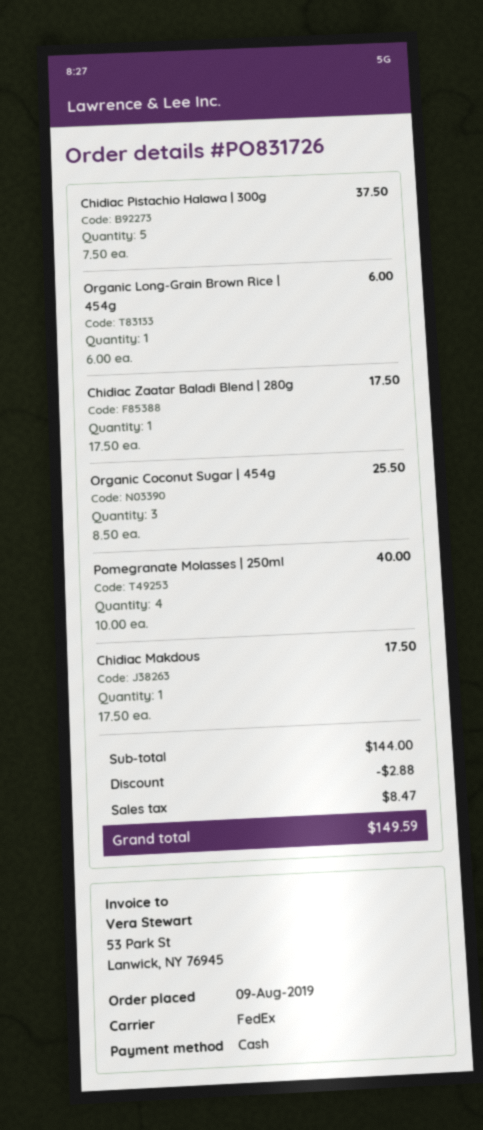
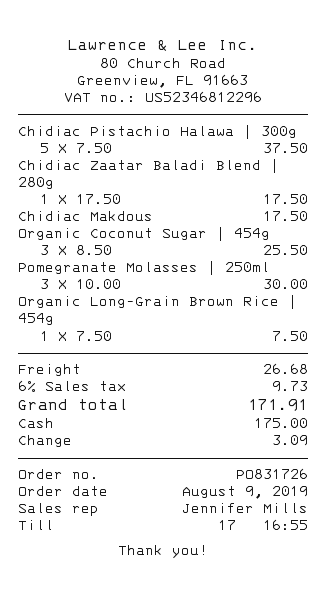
Organic Long-Grain Brown Rice | 454g: 1 x 6.00 = 6.00 -> 1 x 7.50 = 7.50
Pomegranate Molasses | 250ml: 4 x 10.00 = 40.00 -> 3 x 10.00 = 30.00
discount: 2.88 -> none
shipping: none -> 26.68
tax: 8.47 -> 9.73
total: 149.59 -> 171.91

